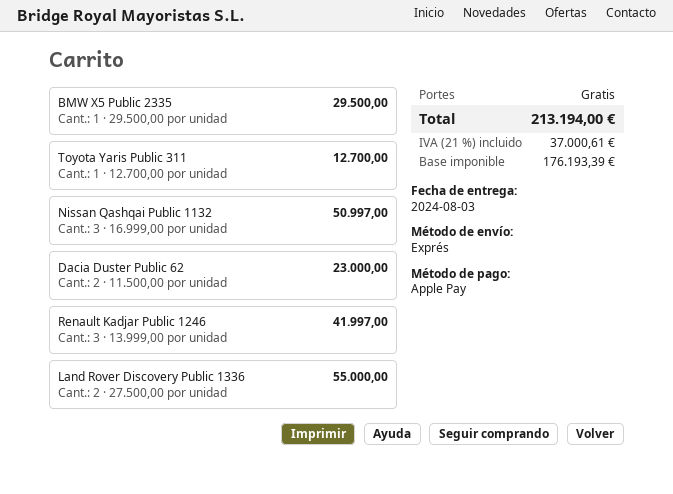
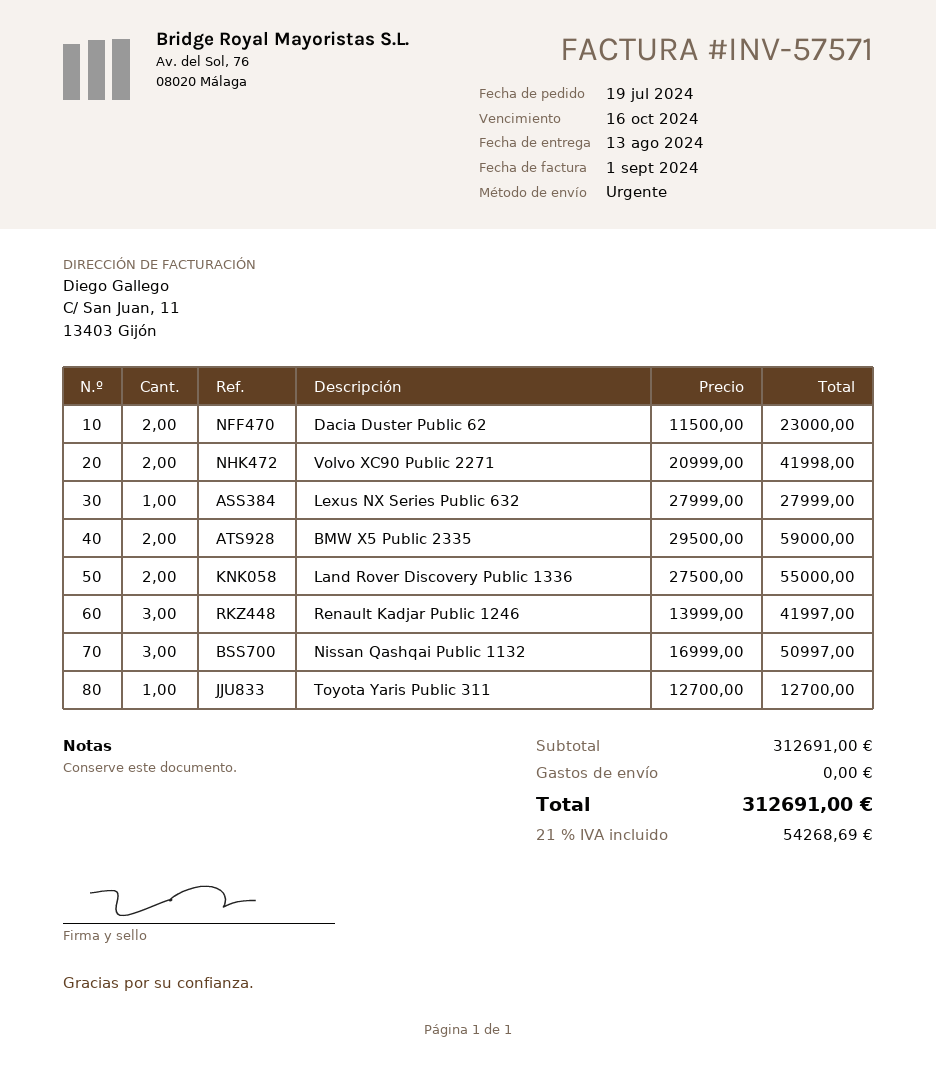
delivery date: 2024-08-03 -> 2024-08-13
BMW X5 Public 2335: 1 x 29500.00 = 29500.00 -> 2 x 29500.00 = 59000.00
Volvo XC90 Public 2271: none -> 2 x 20999.00 = 41998.00
Lexus NX Series Public 632: none -> 1 x 27999.00 = 27999.00
tax: 21% = 37000.61 -> 21% = 54268.69
total: 213194.00 -> 312691.00

